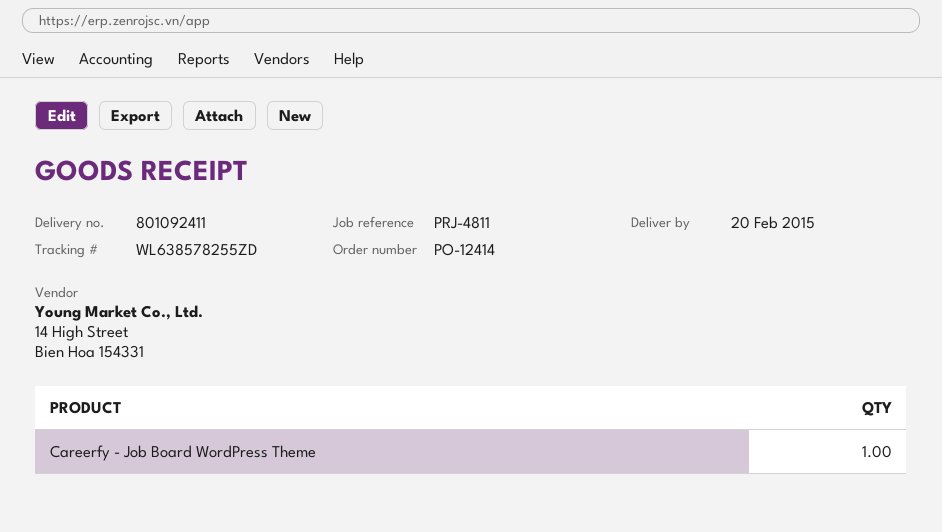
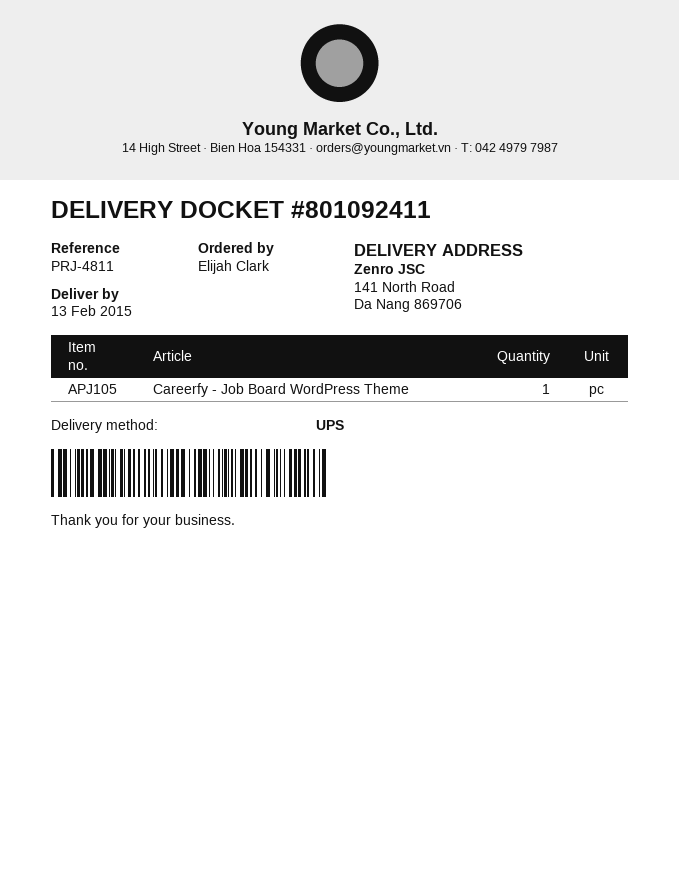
delivery date: 2015-02-20 -> 2015-02-13

